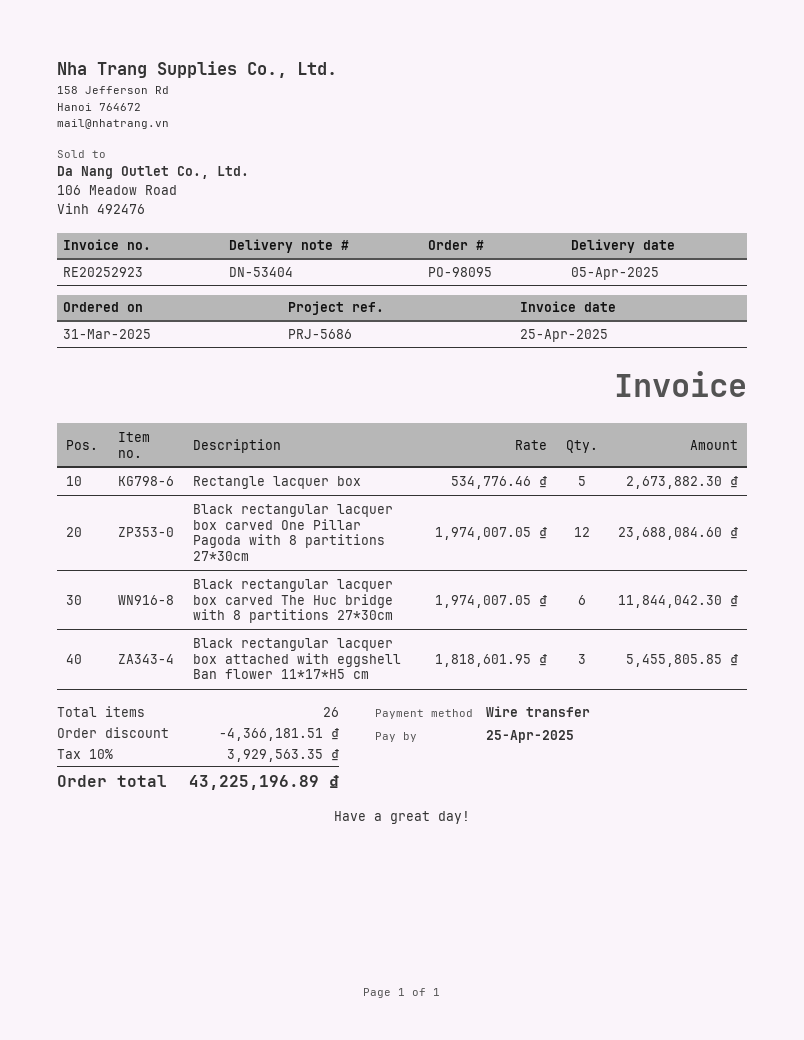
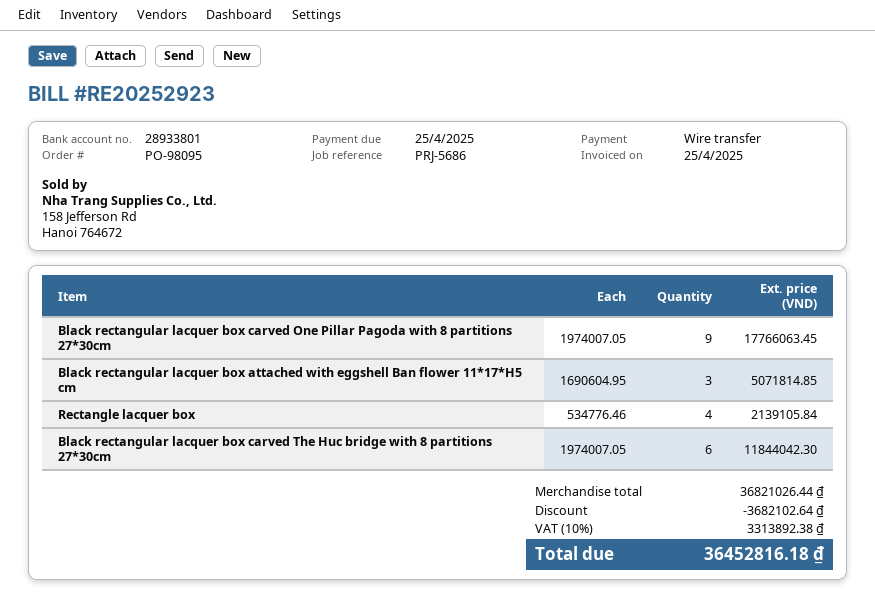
Rectangle lacquer box: 5 x 534776.46 = 2673882.30 -> 4 x 534776.46 = 2139105.84
Black rectangular lacquer box carved One Pillar Pagoda with 8 partitions 27*30cm: 12 x 1974007.05 = 23688084.60 -> 9 x 1974007.05 = 17766063.45
Black rectangular lacquer box attached with eggshell Ban flower 11*17*H5 cm: 3 x 1818601.95 = 5455805.85 -> 3 x 1690604.95 = 5071814.85
discount: 4366181.51 -> 3682102.64
tax: 10% = 3929563.35 -> 10% = 3313892.38
total: 43225196.89 -> 36452816.18

